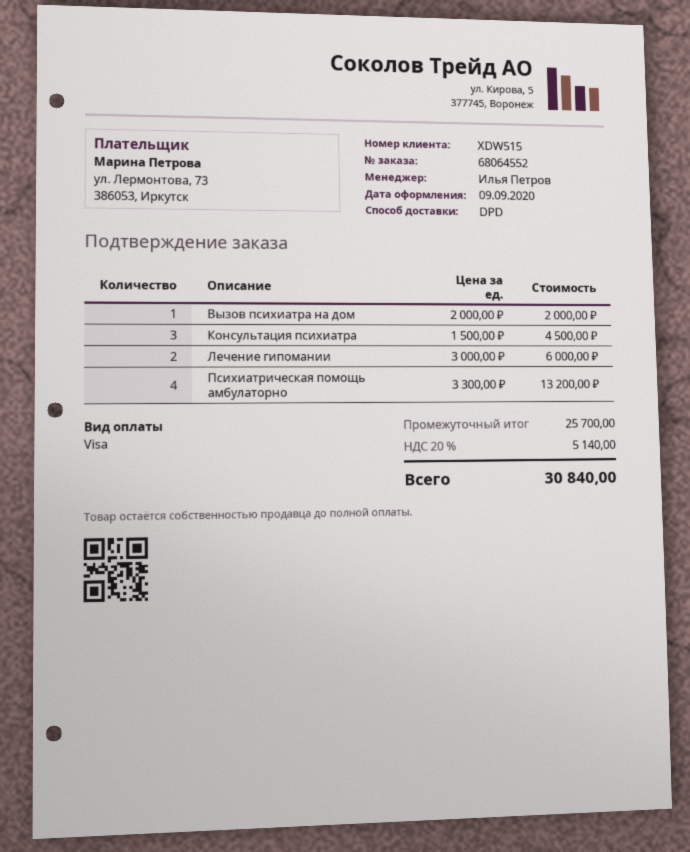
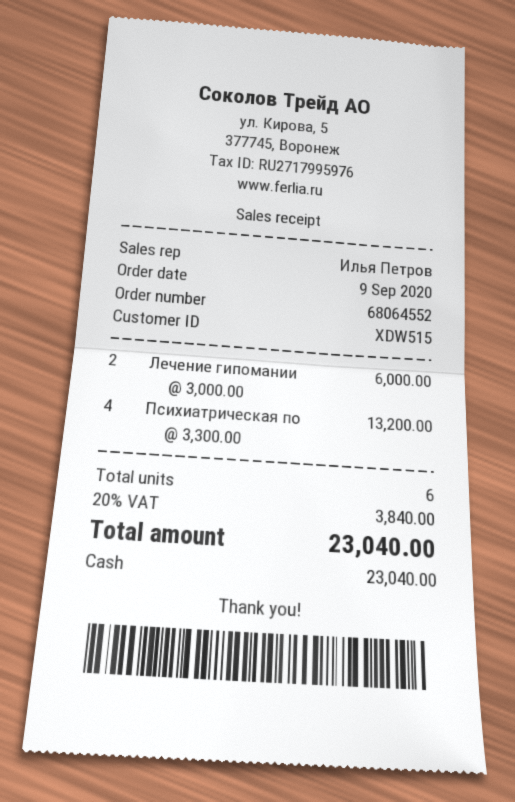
payment method: Visa -> cash
Вызов психиатра на дом: 1 x 2000.00 = 2000.00 -> none
Консультация психиатра: 3 x 1500.00 = 4500.00 -> none
tax: 20% = 5140.00 -> 20% = 3840.00
total: 30840.00 -> 23040.00

